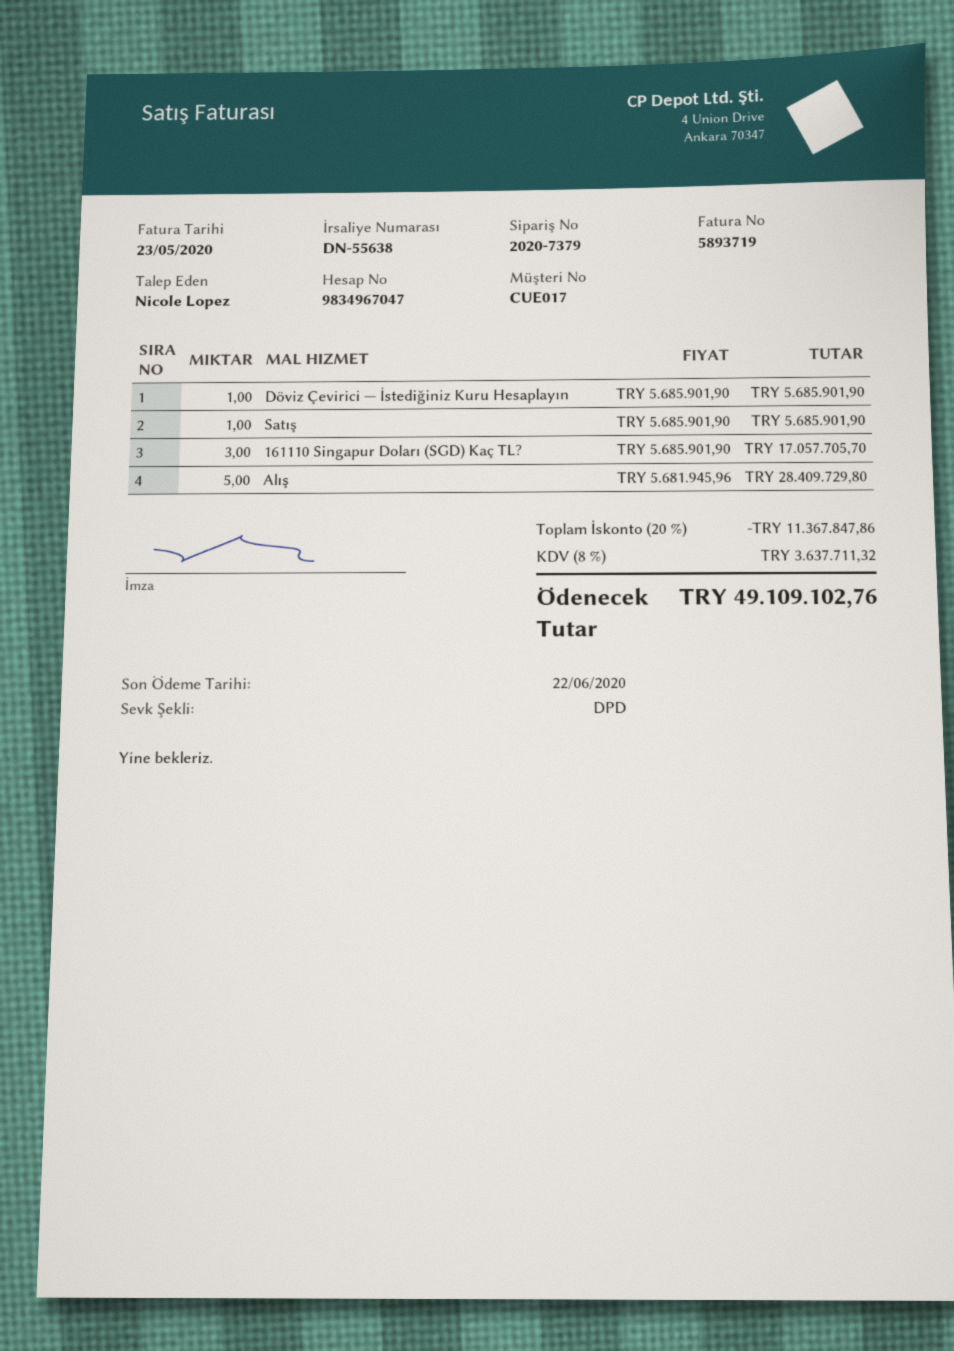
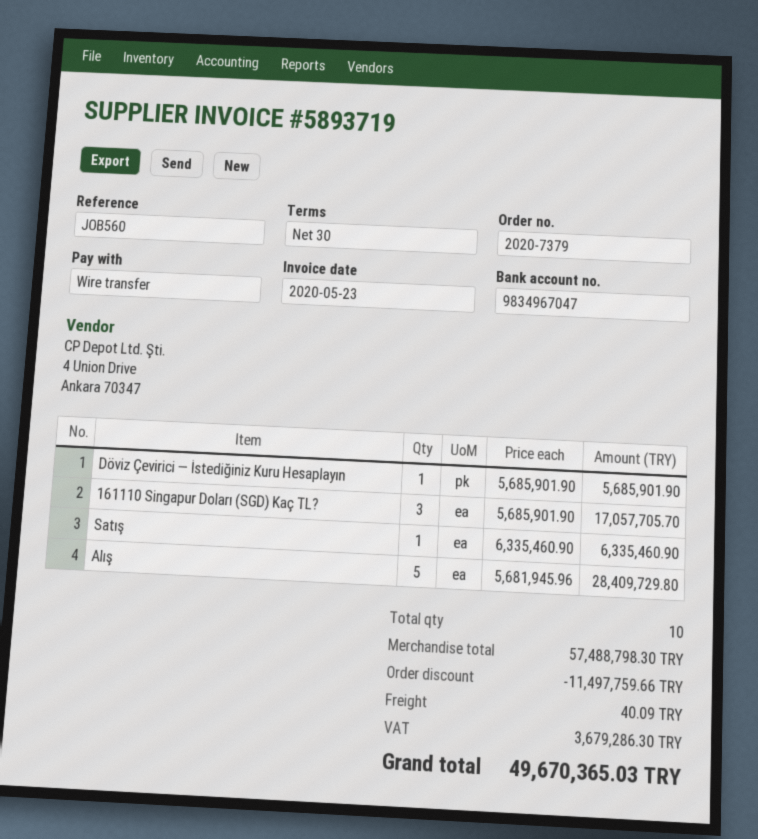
Satış: 1 x 5685901.90 = 5685901.90 -> 1 x 6335460.90 = 6335460.90
discount: 11367847.86 -> 11497759.66
shipping: none -> 40.09
tax: 3637711.32 -> 3679286.30
total: 49109102.76 -> 49670365.03

